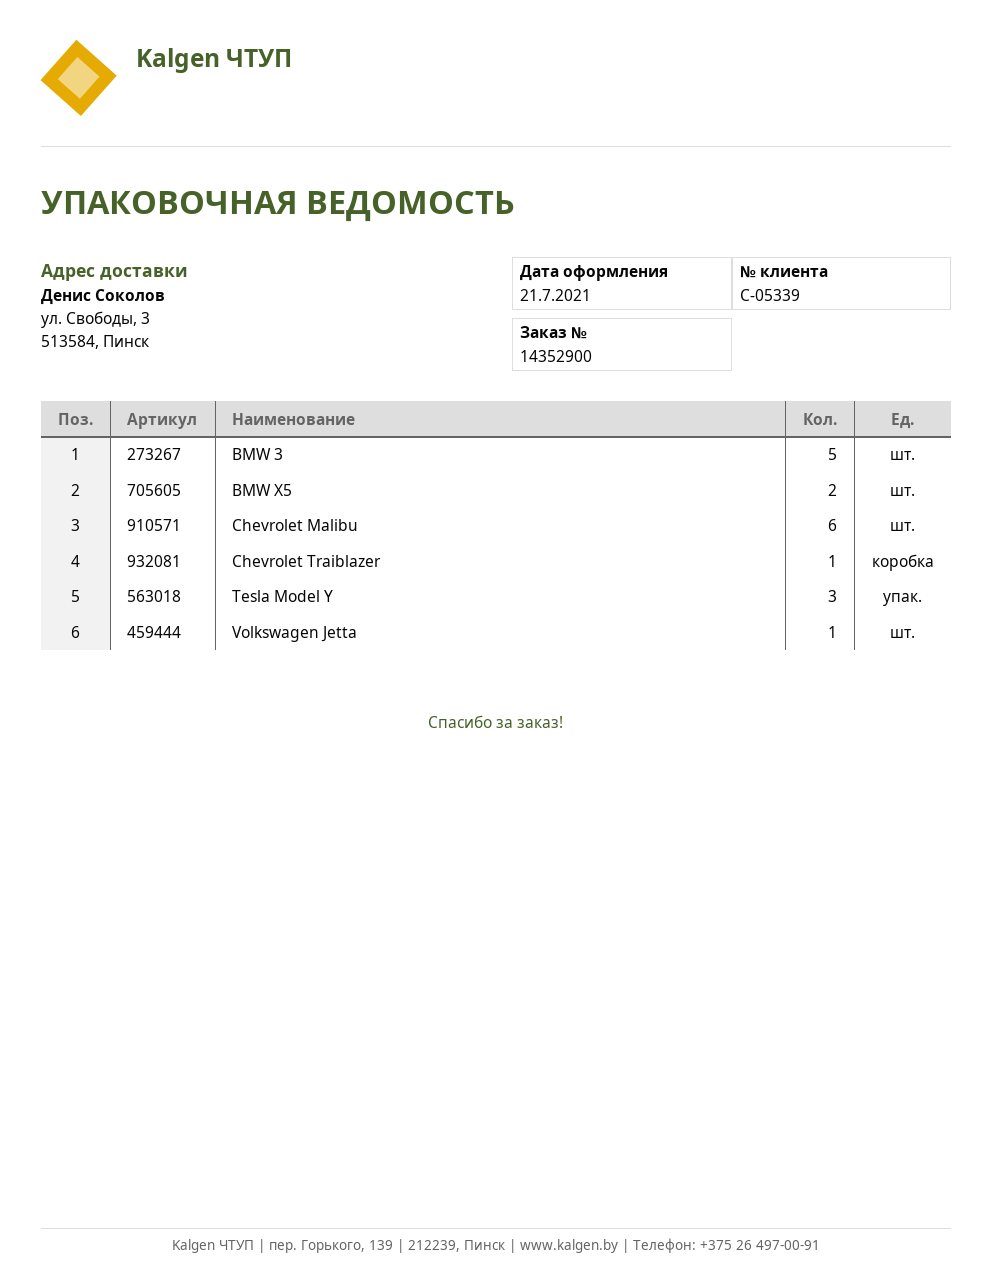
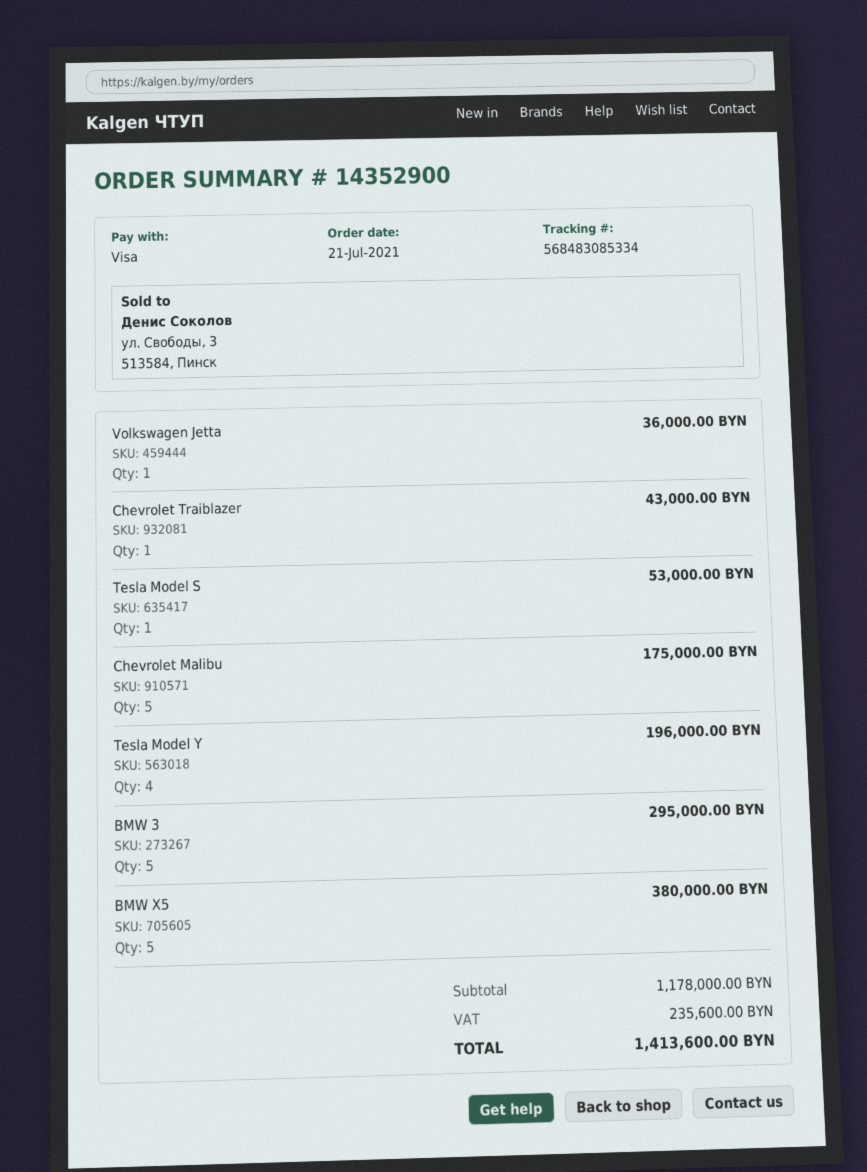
BMW Х5: 2 -> 5
Chevrolet Malibu: 6 -> 5
Tesla Model Y: 3 -> 4
Tesla Model S: none -> 1

